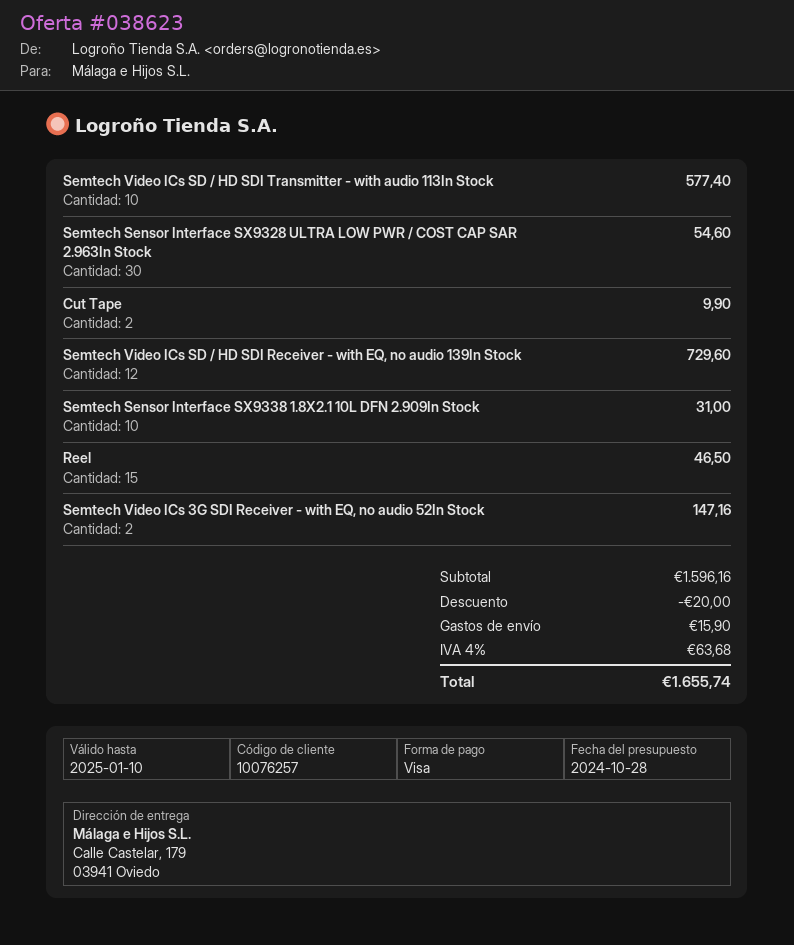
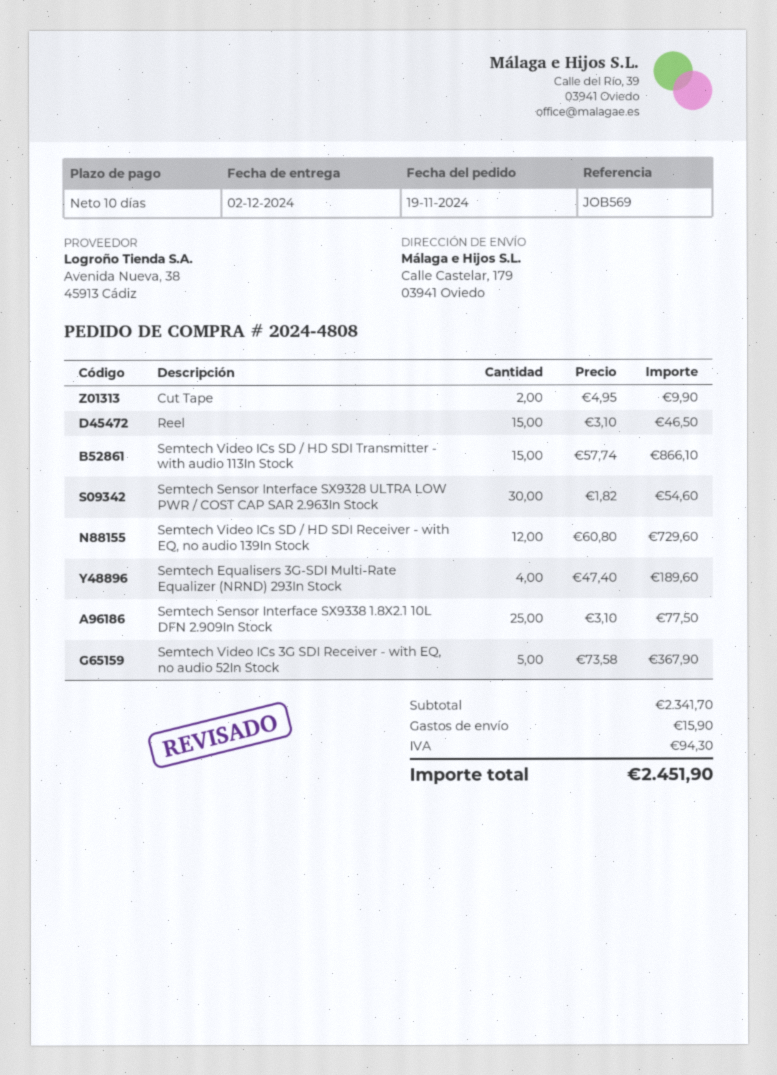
Semtech Video ICs SD / HD SDI Transmitter - with audio 113In Stock: 10 for 577.40 -> 15 for 866.10
Semtech Sensor Interface SX9338 1.8X2.1 10L DFN 2.909In Stock: 10 for 31.00 -> 25 for 77.50
Semtech Video ICs 3G SDI Receiver - with EQ, no audio 52In Stock: 2 for 147.16 -> 5 for 367.90
Semtech Equalisers 3G-SDI Multi-Rate Equalizer (NRND) 293In Stock: none -> 4 for 189.60
subtotal: 1596.16 -> 2341.70
discount: 20.00 -> none
tax: 63.68 -> 94.30
total: 1655.74 -> 2451.90

